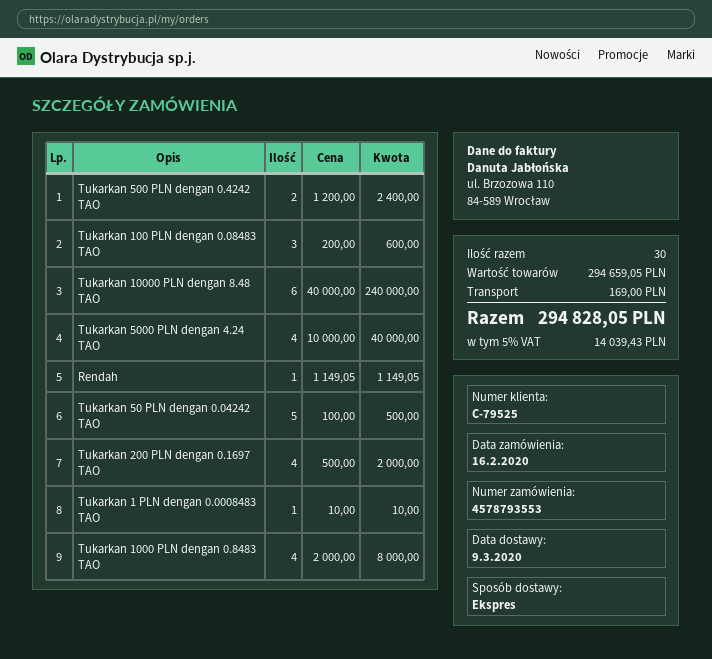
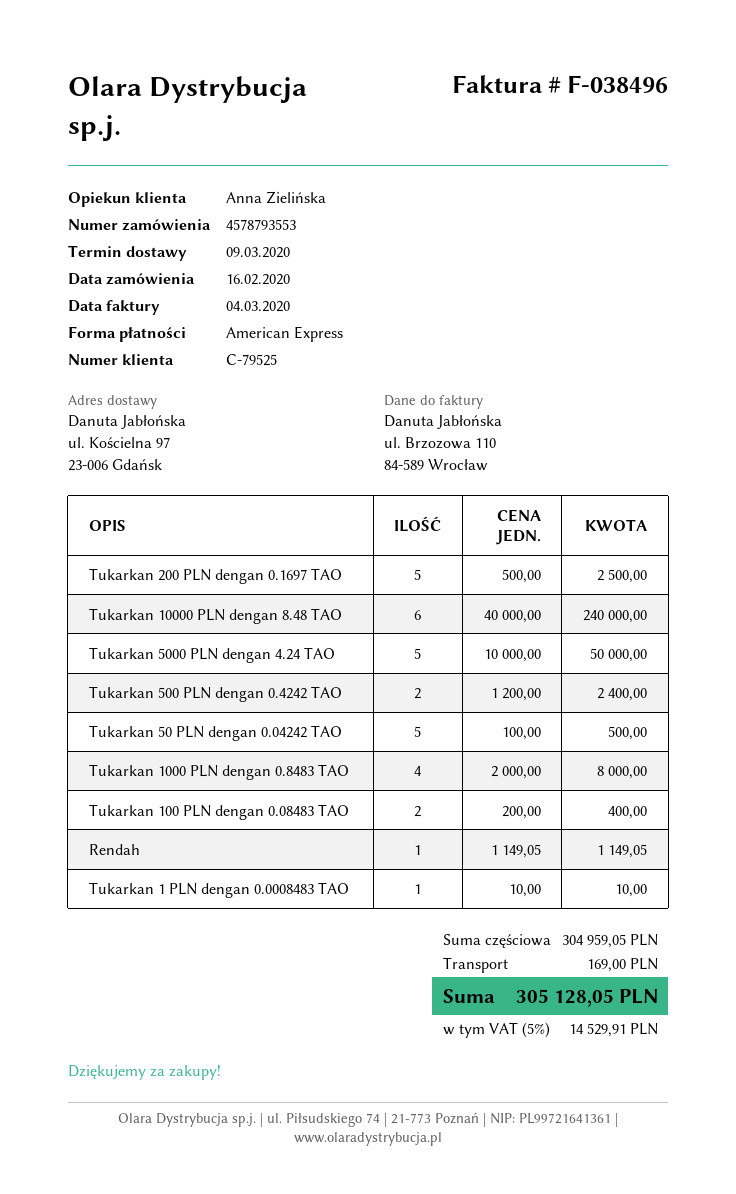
Tukarkan 100 PLN dengan 0.08483 TAO: 3 x 200.00 = 600.00 -> 2 x 200.00 = 400.00
Tukarkan 5000 PLN dengan 4.24 TAO: 4 x 10000.00 = 40000.00 -> 5 x 10000.00 = 50000.00
Tukarkan 200 PLN dengan 0.1697 TAO: 4 x 500.00 = 2000.00 -> 5 x 500.00 = 2500.00
subtotal: 294659.05 -> 304959.05
tax: 5% = 14039.43 -> 5% = 14529.91
total: 294828.05 -> 305128.05

